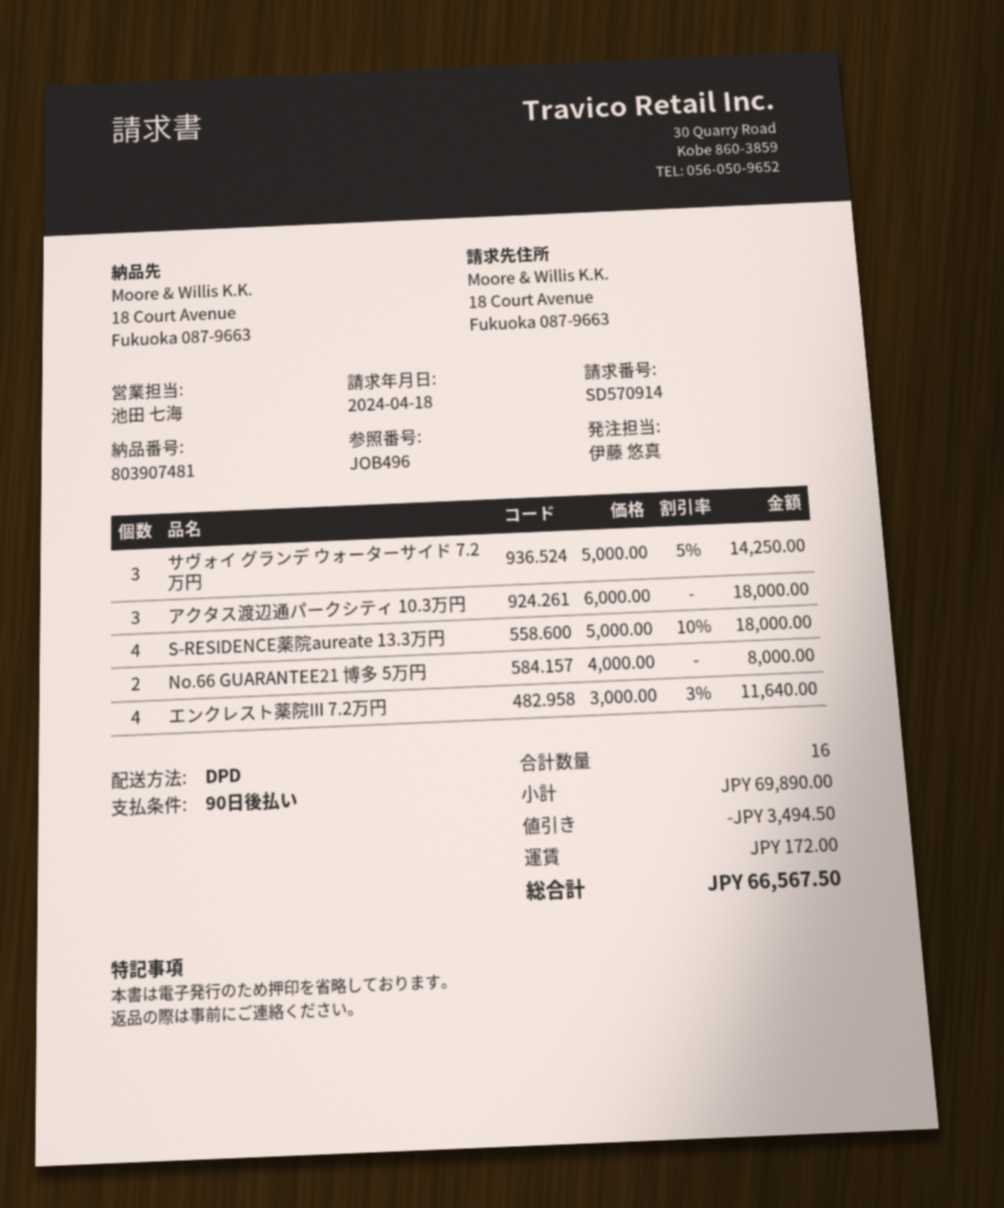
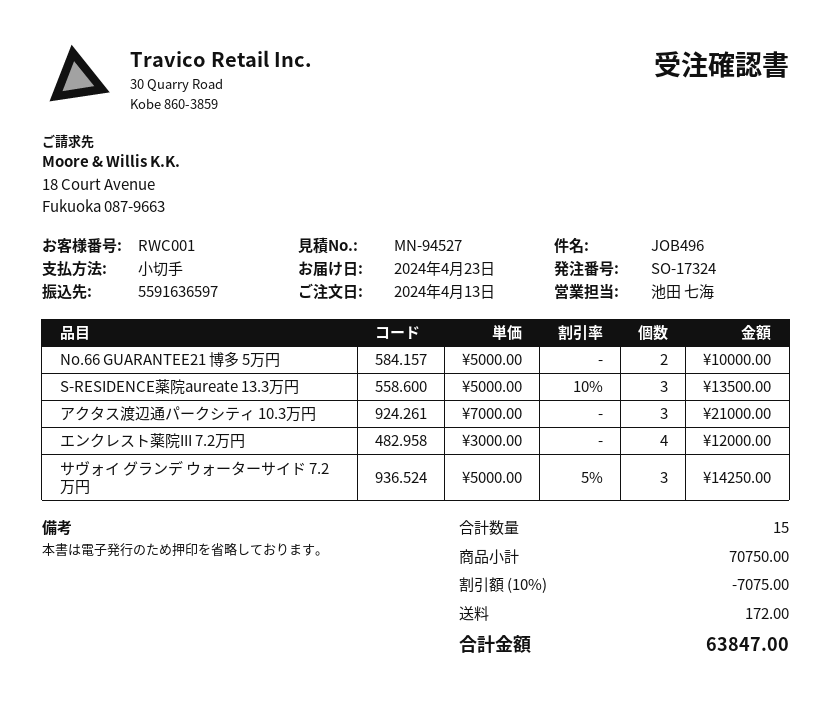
アクタス渡辺通パークシティ 10.3万円: 3 x 6000.00 = 18000.00 -> 3 x 7000.00 = 21000.00
S-RESIDENCE薬院aureate 13.3万円: 4 x 5000.00 - 10% = 18000.00 -> 3 x 5000.00 - 10% = 13500.00
No.66 GUARANTEE21 博多 5万円: 2 x 4000.00 = 8000.00 -> 2 x 5000.00 = 10000.00
エンクレスト薬院III 7.2万円: 4 x 3000.00 - 3% = 11640.00 -> 4 x 3000.00 = 12000.00
total quantity: 16 -> 15
subtotal: 69890.00 -> 70750.00
discount: 3494.50 -> 7075.00
total: 66567.50 -> 63847.00

